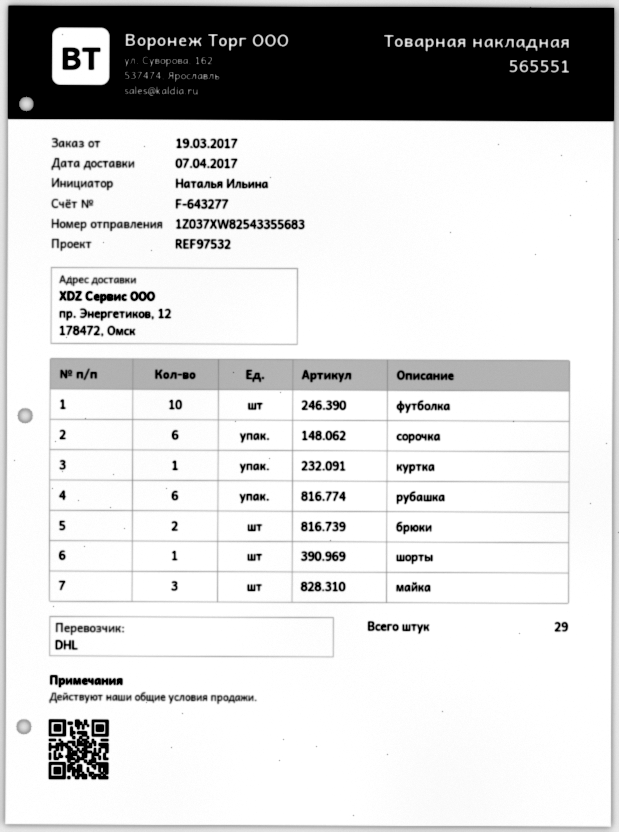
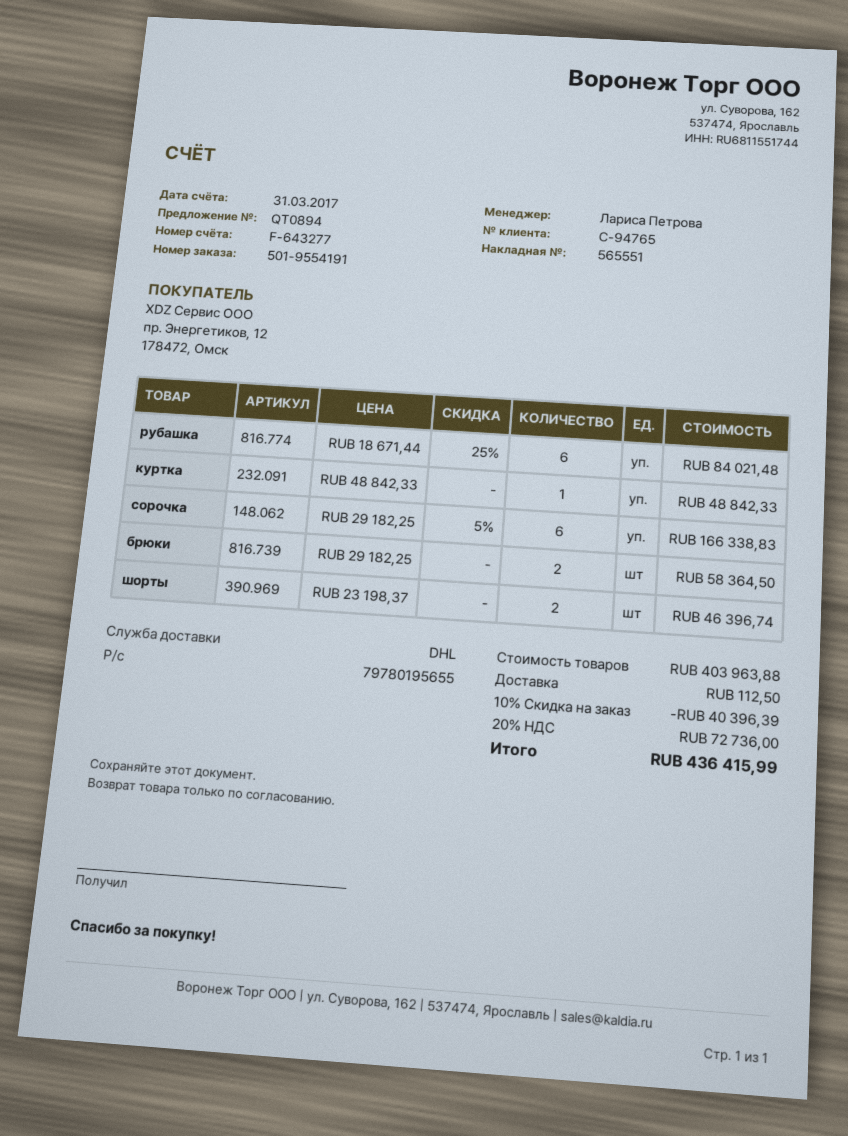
футболка: 10 -> none
шорты: 1 -> 2
майка: 3 -> none

